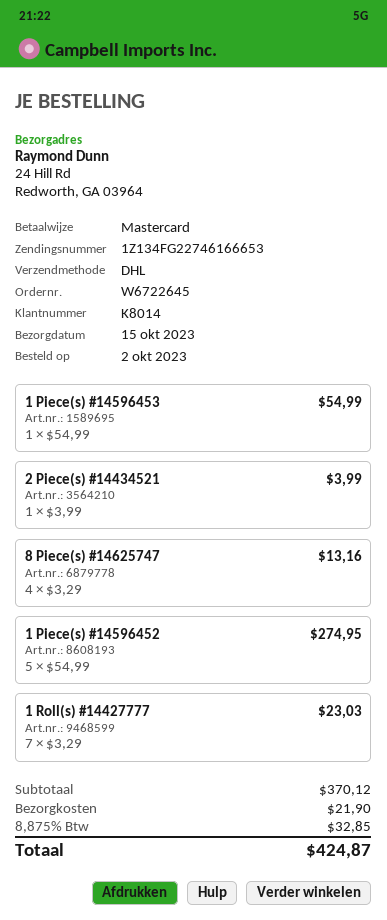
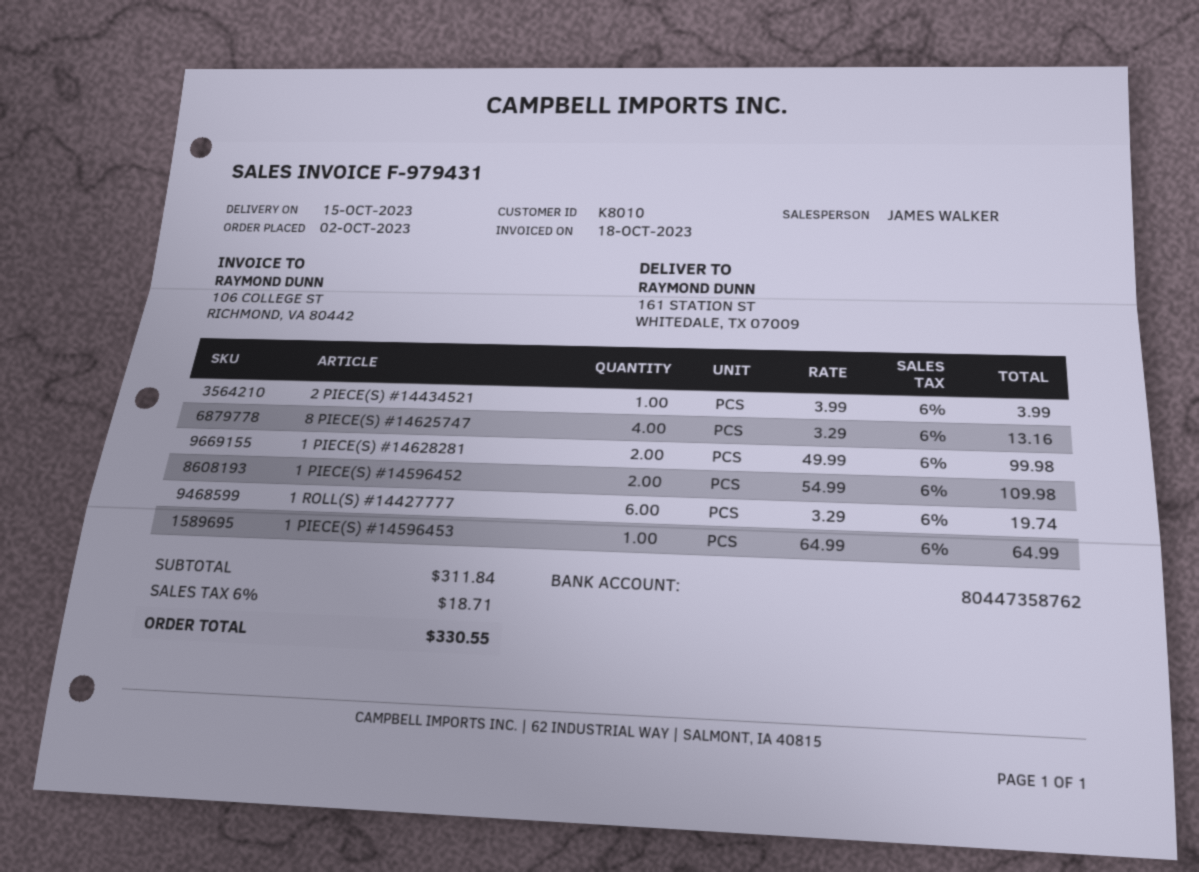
customer number: K8014 -> K8010
ship to: 24 Hill Rd, Redworth, GA 03964 -> 161 STATION ST, WHITEDALE, TX 07009
1 Piece(s) #14596453: 1 x 54.99 = 54.99 -> 1 x 64.99 = 64.99
1 Piece(s) #14596452: 5 x 54.99 = 274.95 -> 2 x 54.99 = 109.98
1 Roll(s) #14427777: 7 x 3.29 = 23.03 -> 6 x 3.29 = 19.74
1 PIECE(S) #14628281: none -> 2 x 49.99 = 99.98
subtotal: 370.12 -> 311.84
shipping: 21.90 -> none
tax: 8.875% = 32.85 -> 6% = 18.71
total: 424.87 -> 330.55

